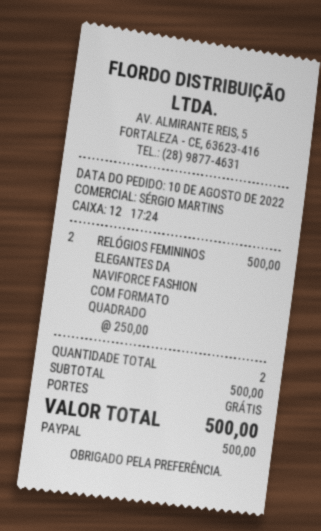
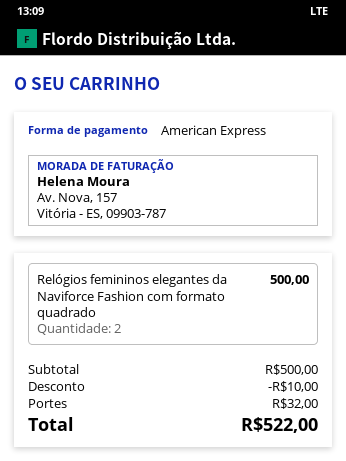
payment method: PayPal -> American Express
discount: none -> 10.00
shipping: 0.00 -> 32.00
total: 500.00 -> 522.00

